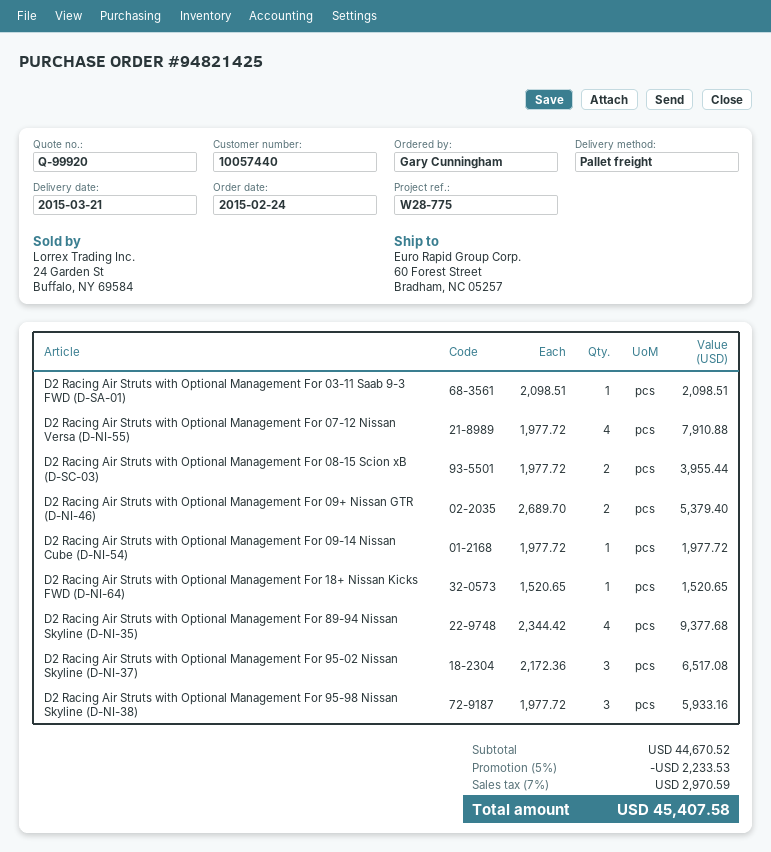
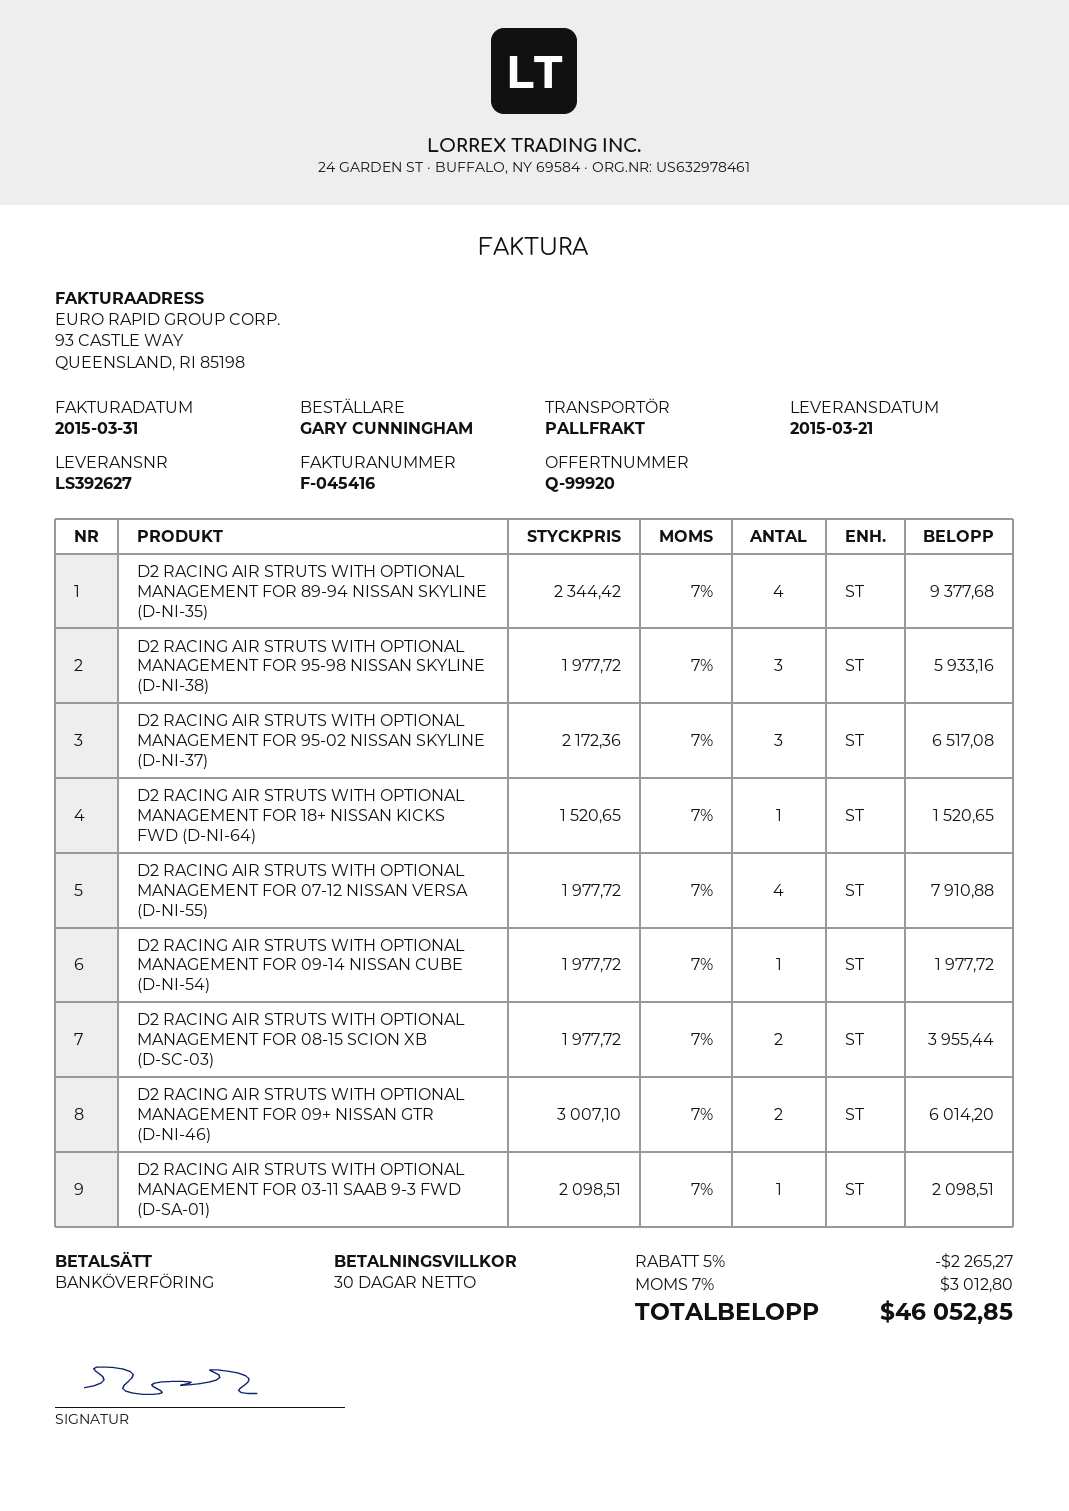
D2 Racing Air Struts with Optional Management For 09+ Nissan GTR (D-NI-46): 2 x 2689.70 = 5379.40 -> 2 x 3007.10 = 6014.20
discount: 5% = 2233.53 -> 5% = 2265.27
tax: 7% = 2970.59 -> 7% = 3012.80
total: 45407.58 -> 46052.85

